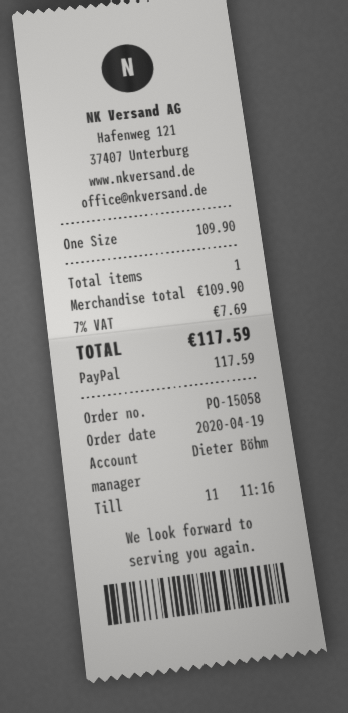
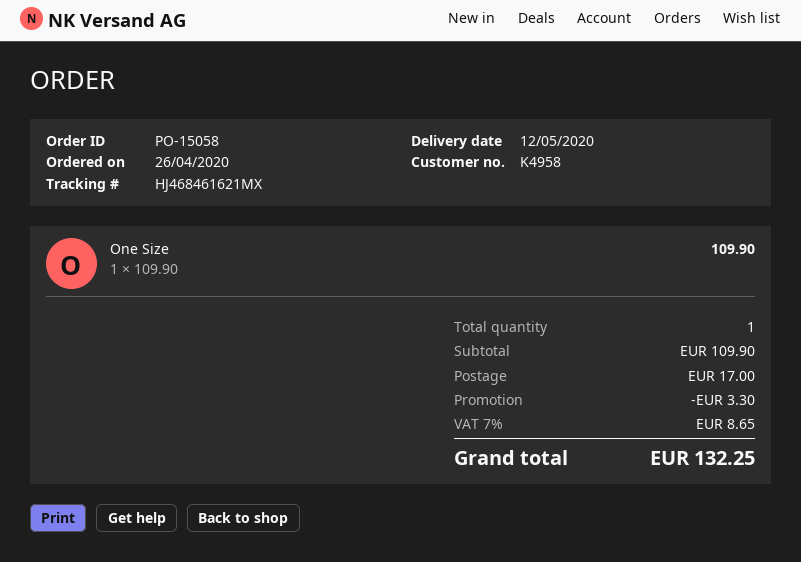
order date: 2020-04-19 -> 2020-04-26
discount: none -> 3.30
shipping: none -> 17.00
tax: 7% = 7.69 -> 7% = 8.65
total: 117.59 -> 132.25

